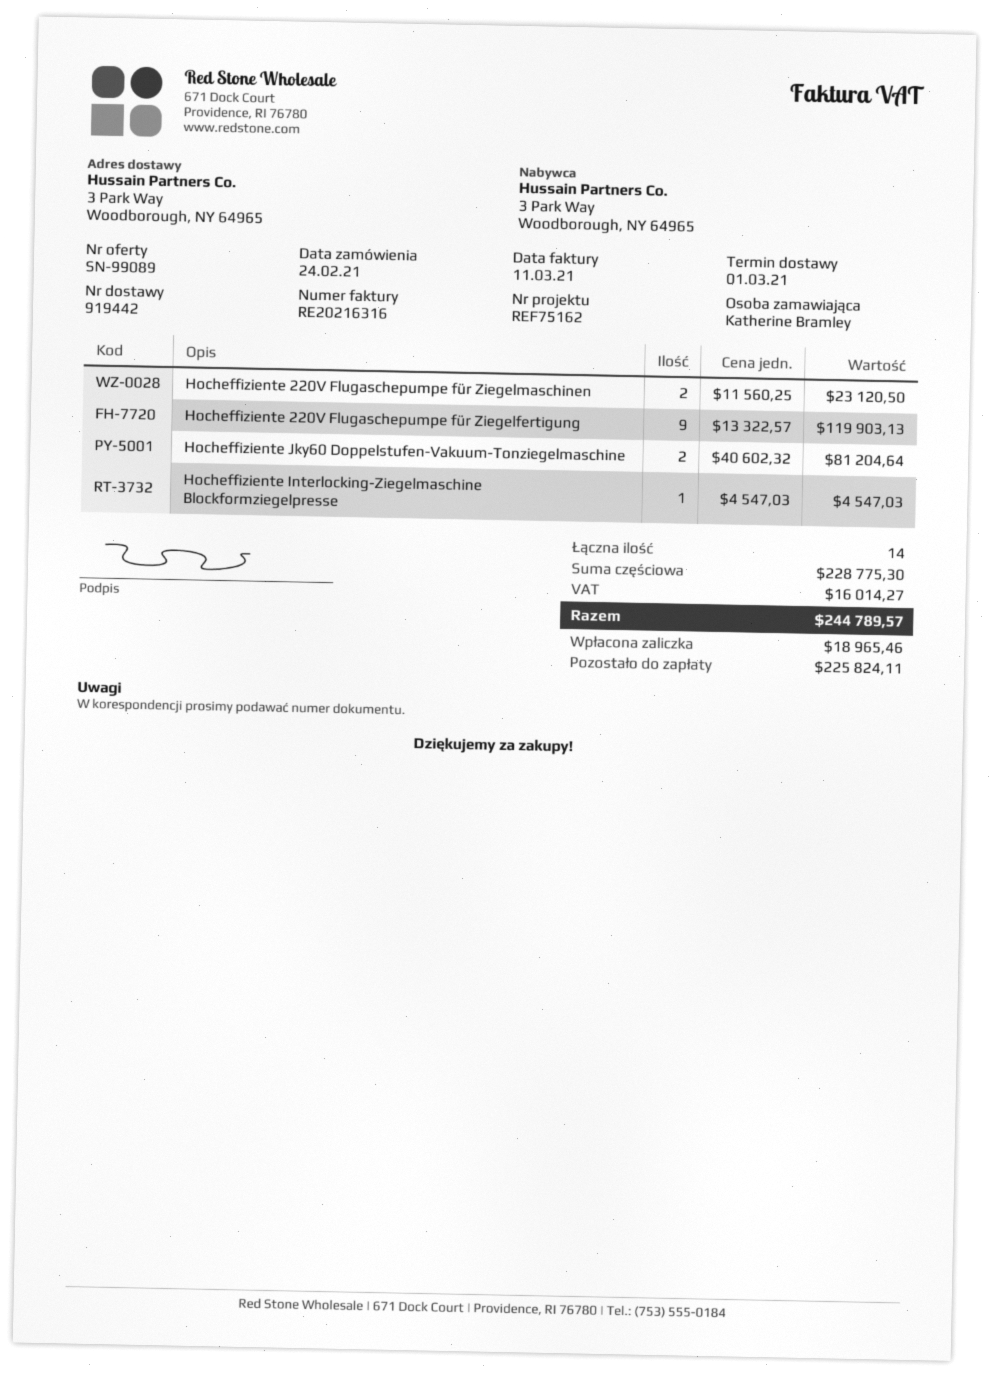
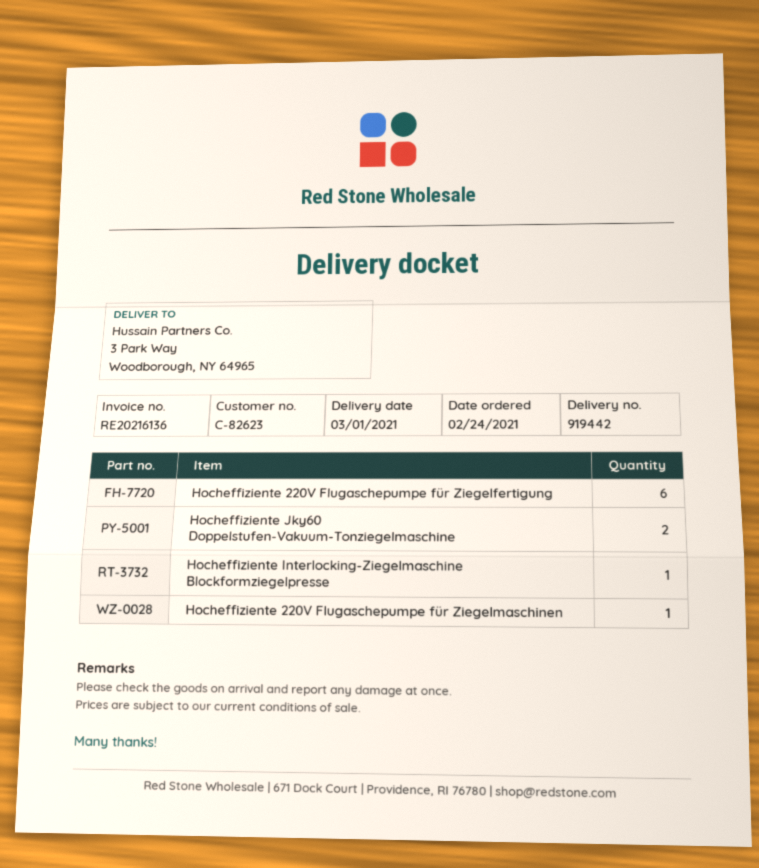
invoice number: RE20216316 -> RE20216136
Hocheffiziente 220V Flugaschepumpe für Ziegelmaschinen: 2 -> 1
Hocheffiziente 220V Flugaschepumpe für Ziegelfertigung: 9 -> 6

